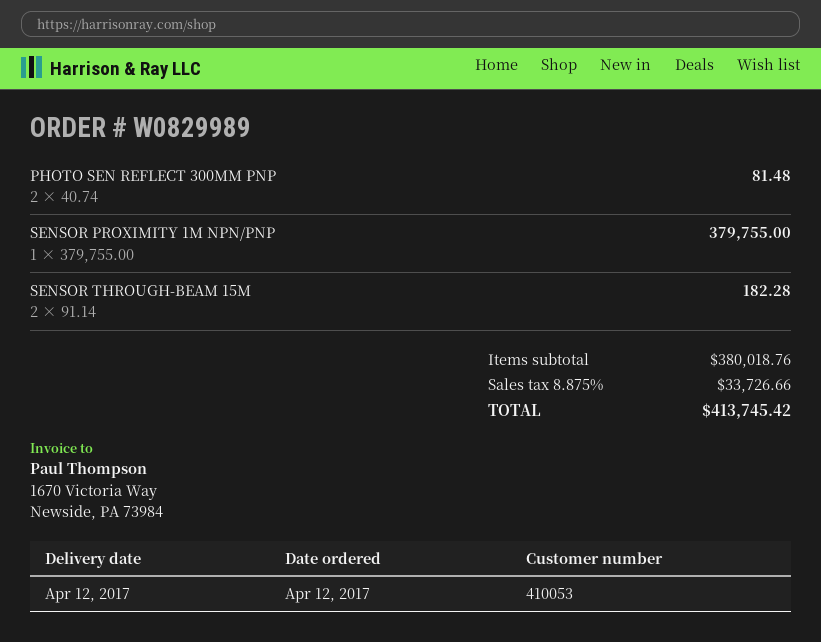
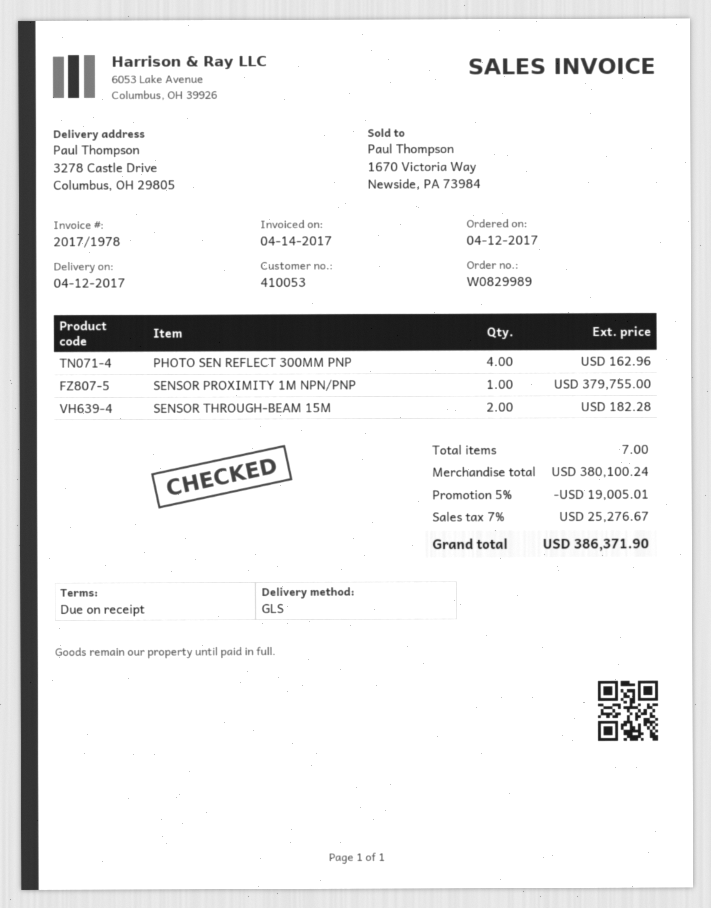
PHOTO SEN REFLECT 300MM PNP: 2 for 81.48 -> 4 for 162.96
subtotal: 380018.76 -> 380100.24
discount: none -> 5% = 19005.01
tax: 8.875% = 33726.66 -> 7% = 25276.67
total: 413745.42 -> 386371.90

